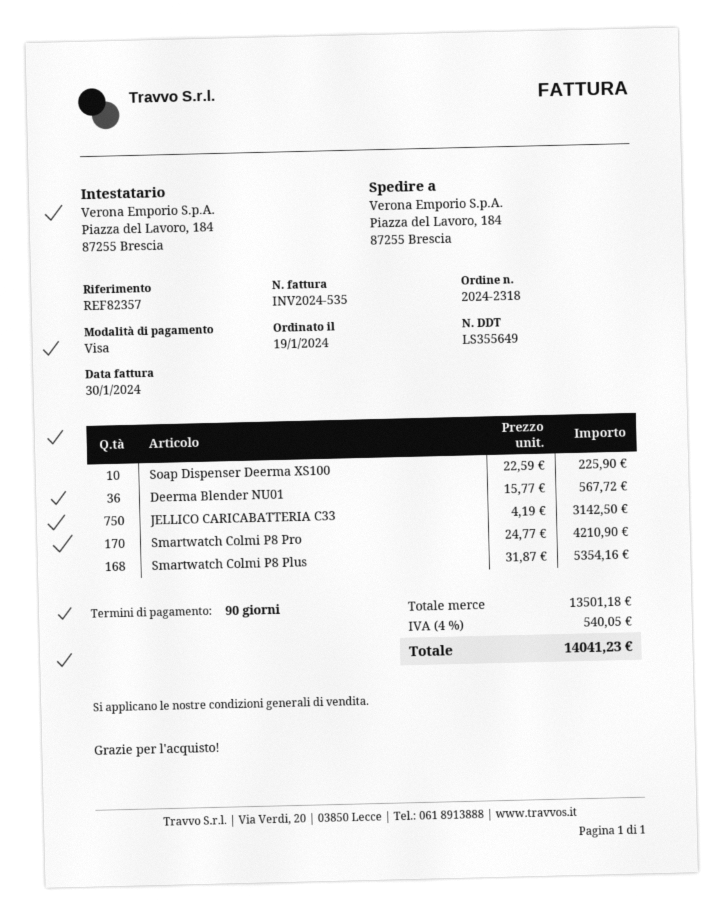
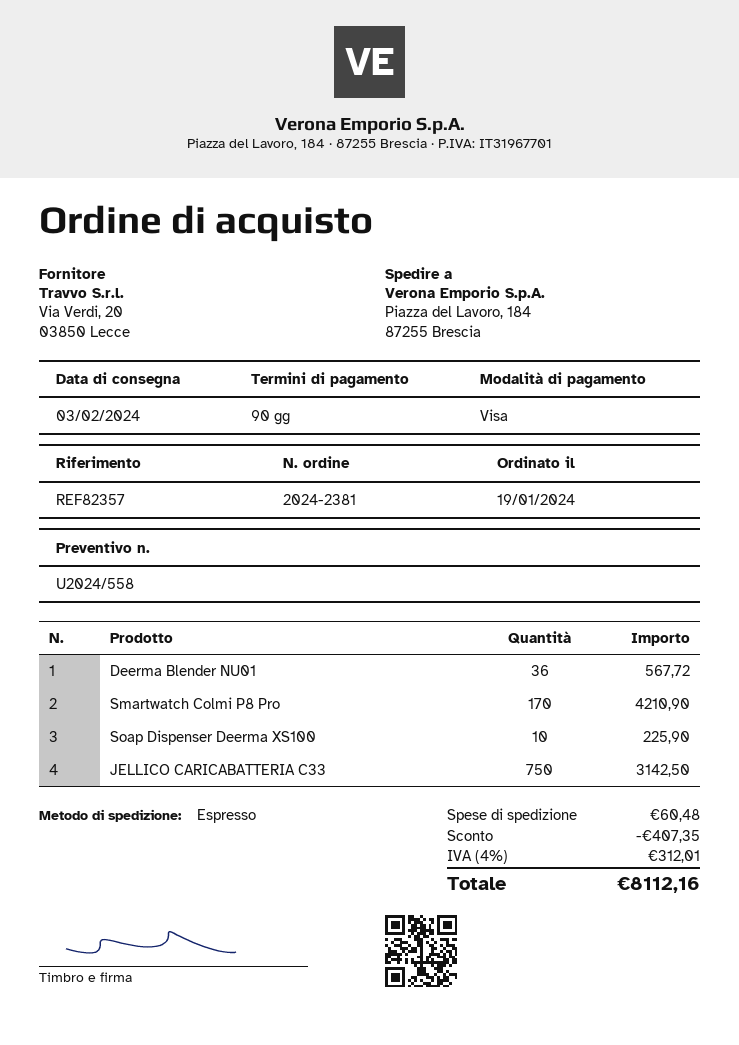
order number: 2024-2318 -> 2024-2381
Smartwatch Colmi P8 Plus: 168 for 5354.16 -> none
discount: none -> 407.35
shipping: none -> 60.48
tax: 4% = 540.05 -> 4% = 312.01
total: 14041.23 -> 8112.16

